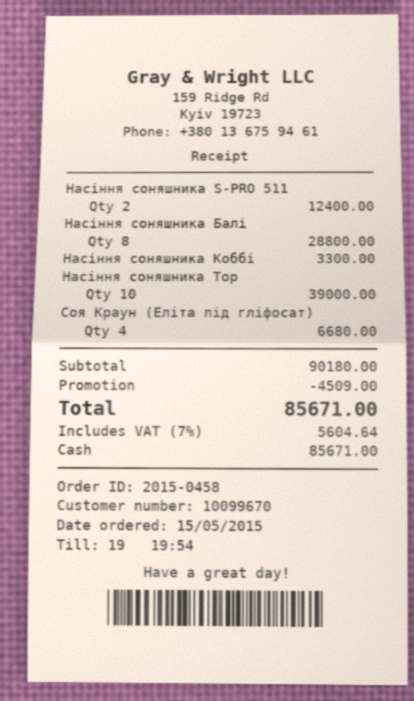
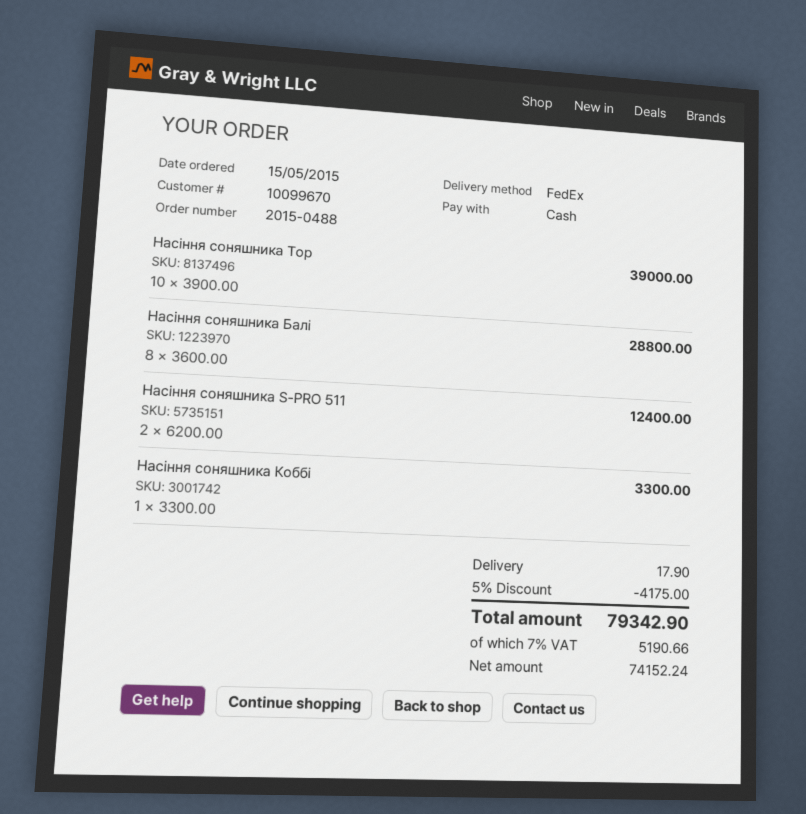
order number: 2015-0458 -> 2015-0488
Соя Краун (Еліта під гліфосат): 4 for 6680.00 -> none
discount: 4509.00 -> 4175.00
shipping: none -> 17.90
tax: 7% = 5604.64 -> 7% = 5190.66
total: 85671.00 -> 79342.90

